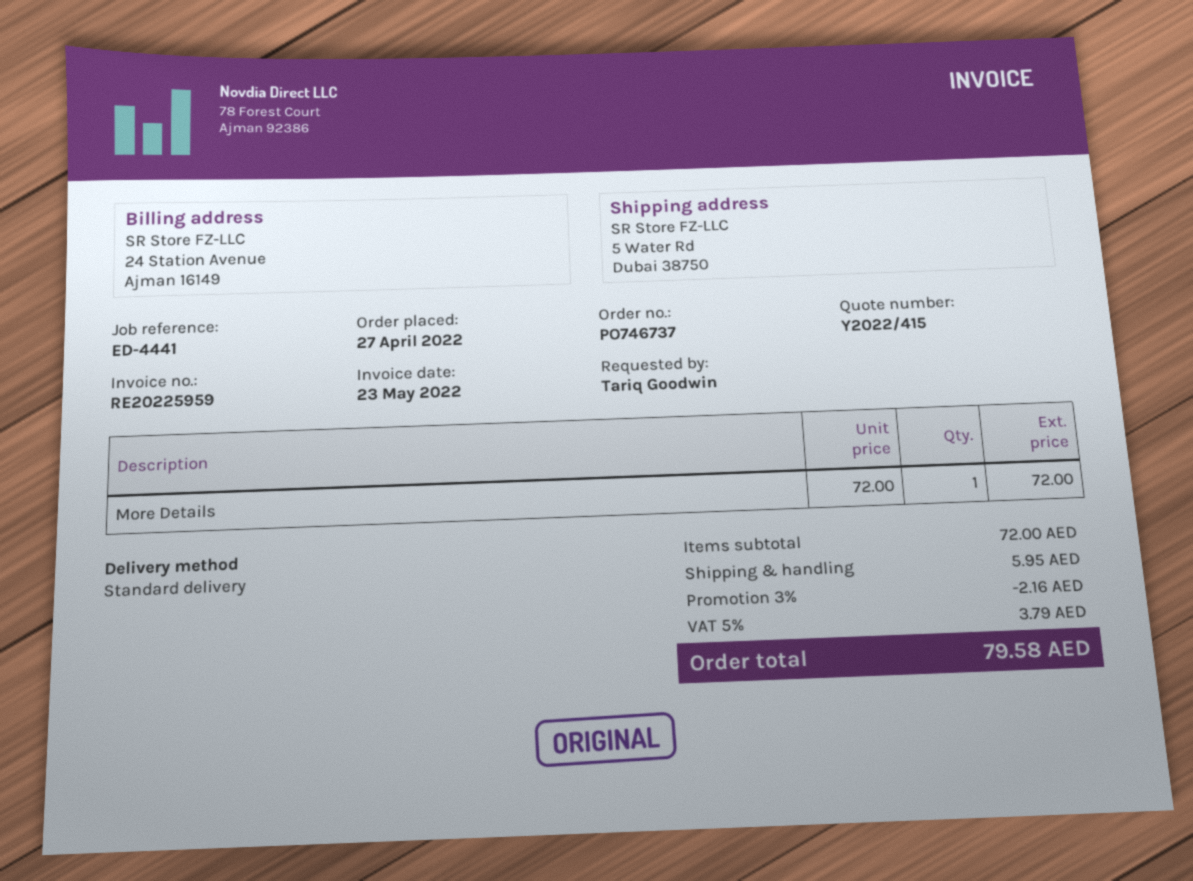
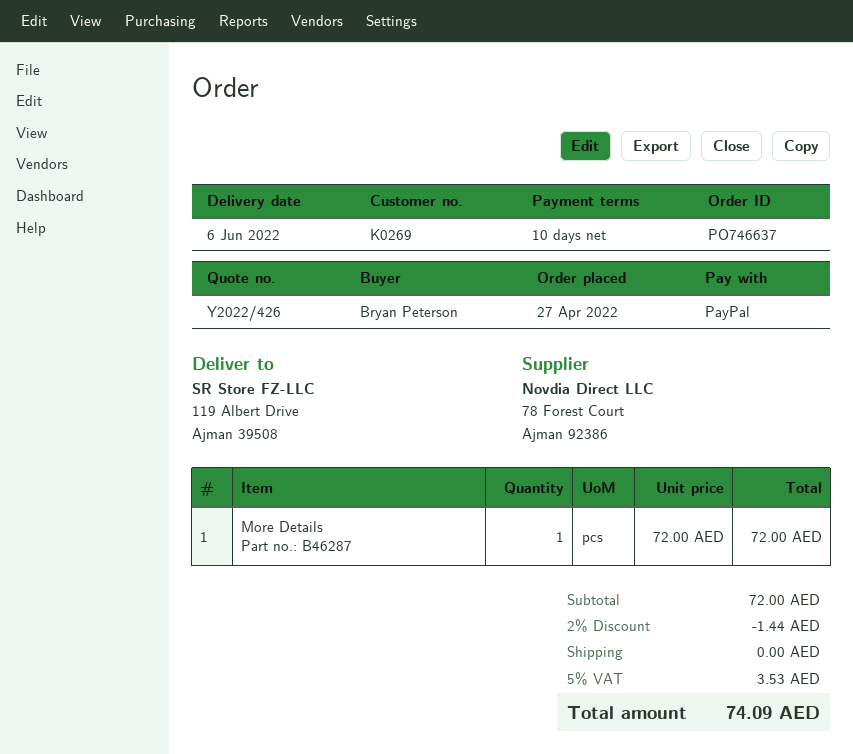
quote number: Y2022/415 -> Y2022/426
order number: PO746737 -> PO746637
ordered by: Tariq Goodwin -> Bryan Peterson
ship to: 5 Water Rd, Dubai 38750 -> 119 Albert Drive, Ajman 39508
discount: 3% = 2.16 -> 2% = 1.44
shipping: 5.95 -> 0.00
tax: 5% = 3.79 -> 5% = 3.53
total: 79.58 -> 74.09

